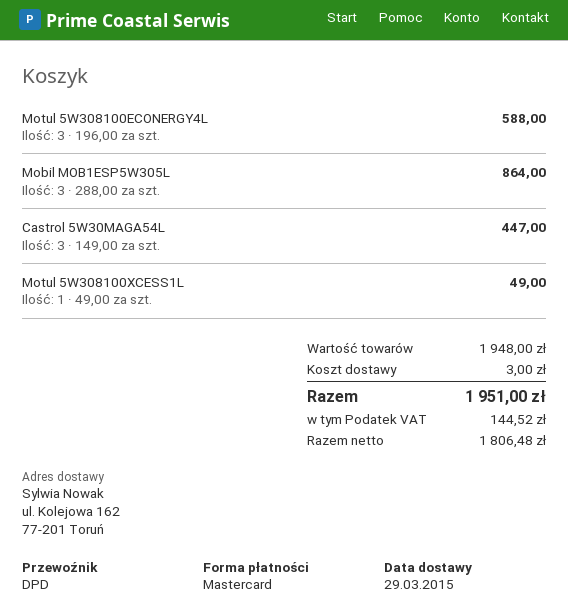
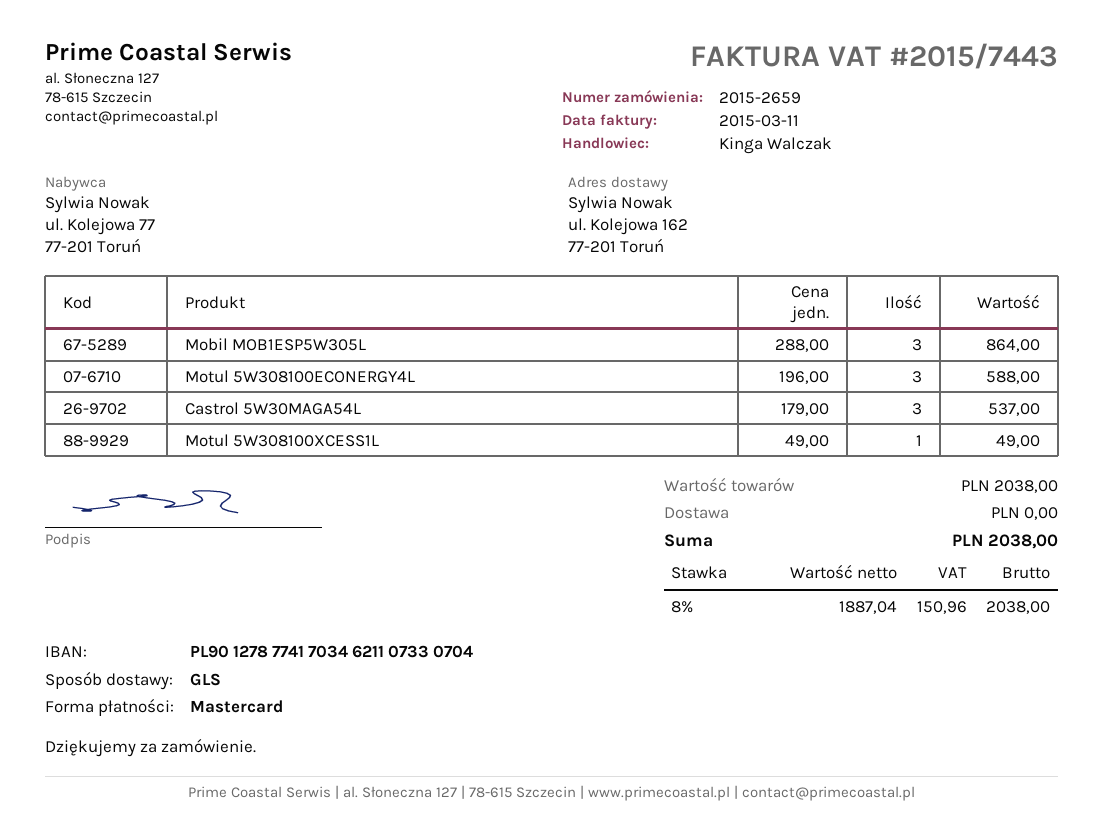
shipping method: DPD -> GLS
Castrol 5W30MAGA54L: 3 x 149.00 = 447.00 -> 3 x 179.00 = 537.00
subtotal: 1948.00 -> 2038.00
shipping: 3.00 -> 0.00
net: 1806.48 -> 1887.04
tax: 144.52 -> 150.96
total: 1951.00 -> 2038.00

